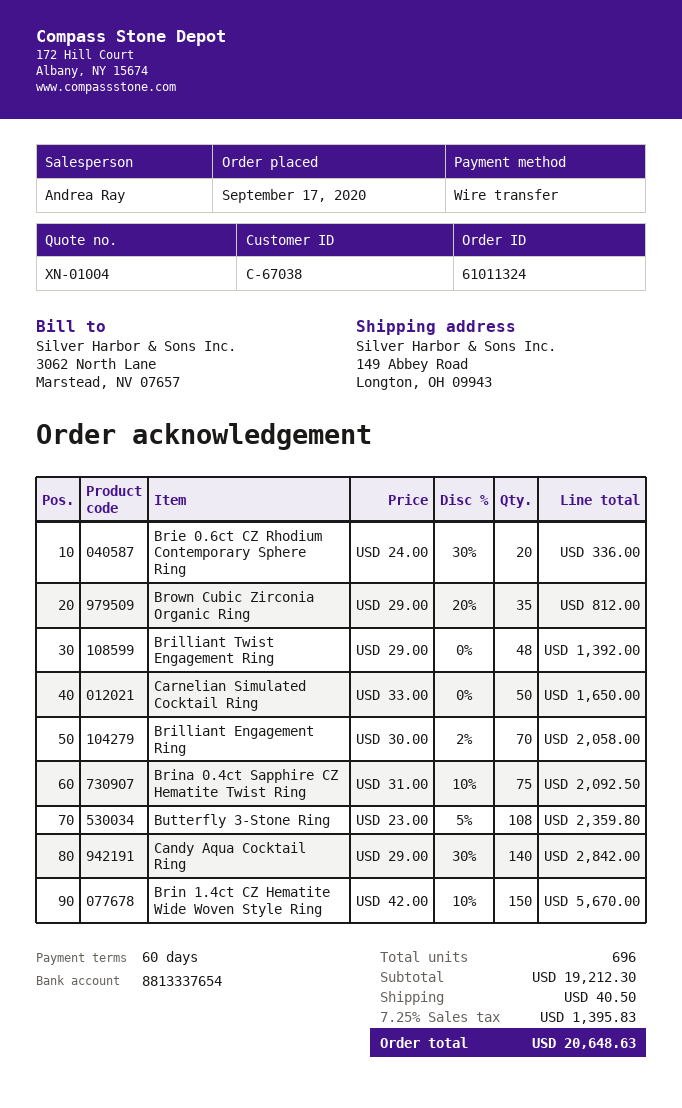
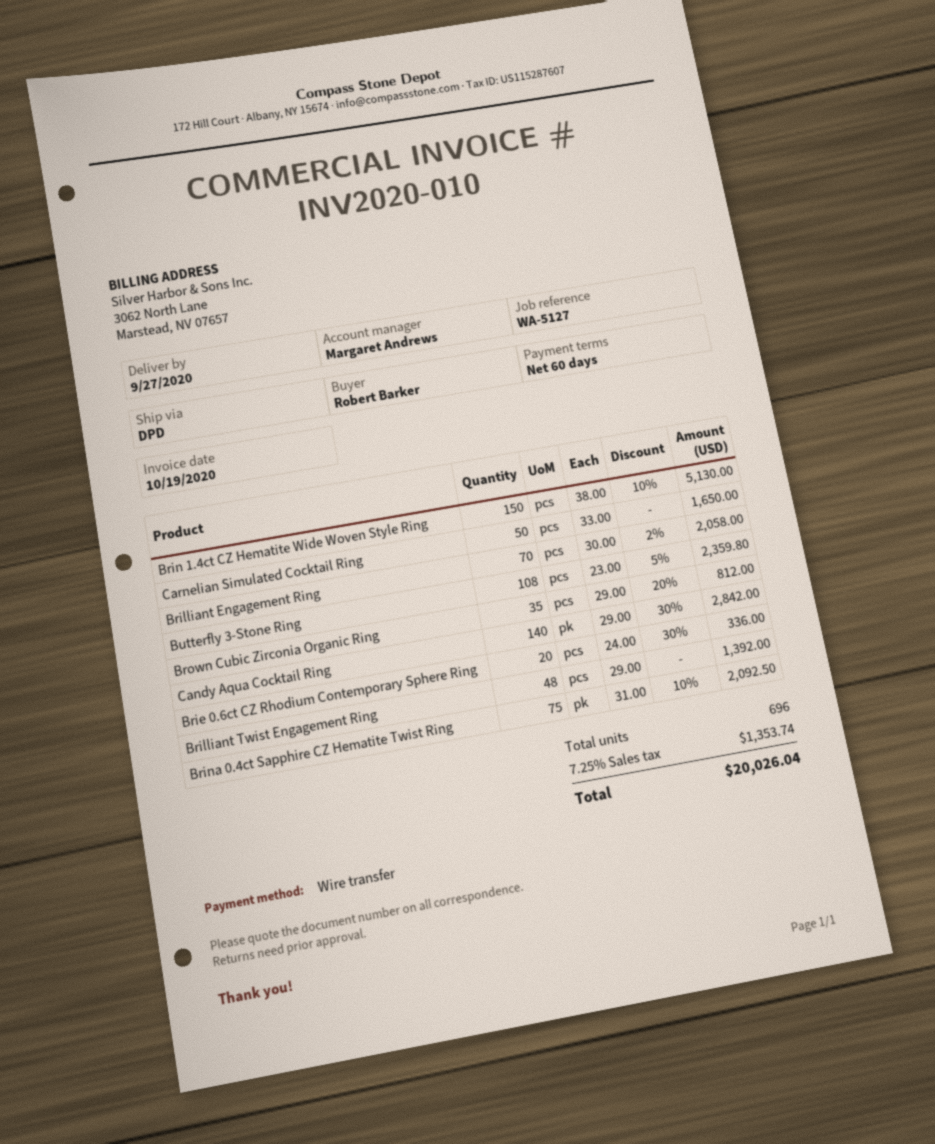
sales rep: Andrea Ray -> Margaret Andrews
Brin 1.4ct CZ Hematite Wide Woven Style Ring: 150 x 42.00 - 10% = 5670.00 -> 150 x 38.00 - 10% = 5130.00
shipping: 40.50 -> none
tax: 7.25% = 1395.83 -> 7.25% = 1353.74
total: 20648.63 -> 20026.04

